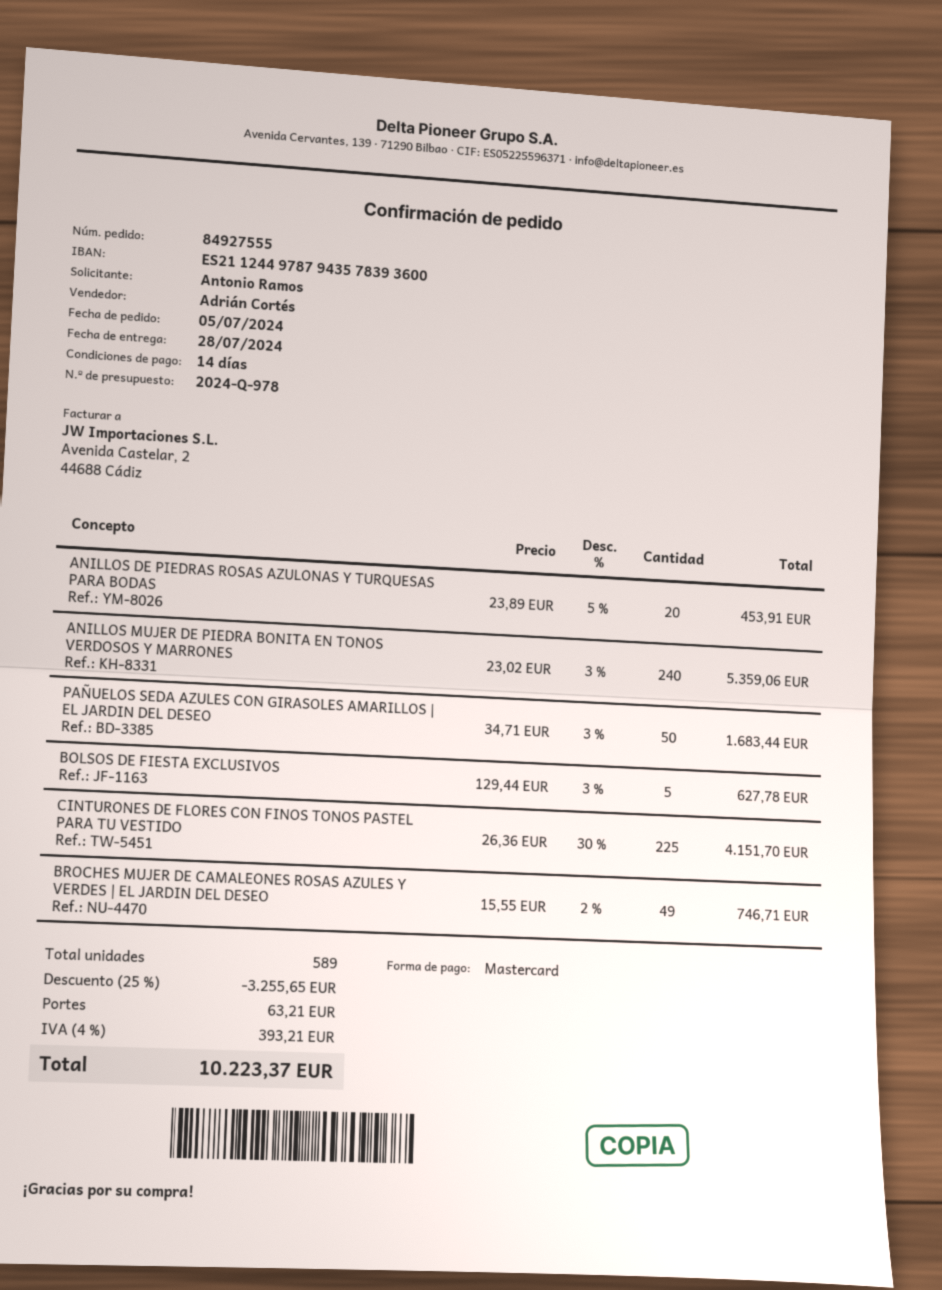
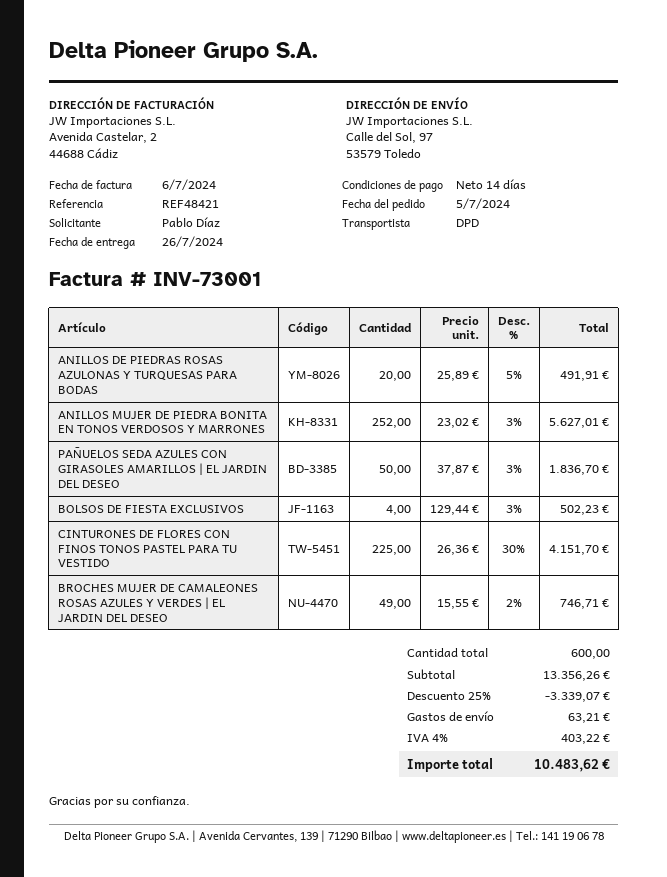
delivery date: 2024-07-28 -> 2024-07-26
ordered by: Antonio Ramos -> Pablo Díaz
ANILLOS DE PIEDRAS ROSAS AZULONAS Y TURQUESAS PARA BODAS: 20 x 23.89 - 5% = 453.91 -> 20 x 25.89 - 5% = 491.91
ANILLOS MUJER DE PIEDRA BONITA EN TONOS VERDOSOS Y MARRONES: 240 x 23.02 - 3% = 5359.06 -> 252 x 23.02 - 3% = 5627.01
PAÑUELOS SEDA AZULES CON GIRASOLES AMARILLOS | EL JARDIN DEL DESEO: 50 x 34.71 - 3% = 1683.44 -> 50 x 37.87 - 3% = 1836.70
BOLSOS DE FIESTA EXCLUSIVOS: 5 x 129.44 - 3% = 627.78 -> 4 x 129.44 - 3% = 502.23
total quantity: 589 -> 600
discount: 25% = 3255.65 -> 25% = 3339.07
tax: 4% = 393.21 -> 4% = 403.22
total: 10223.37 -> 10483.62

